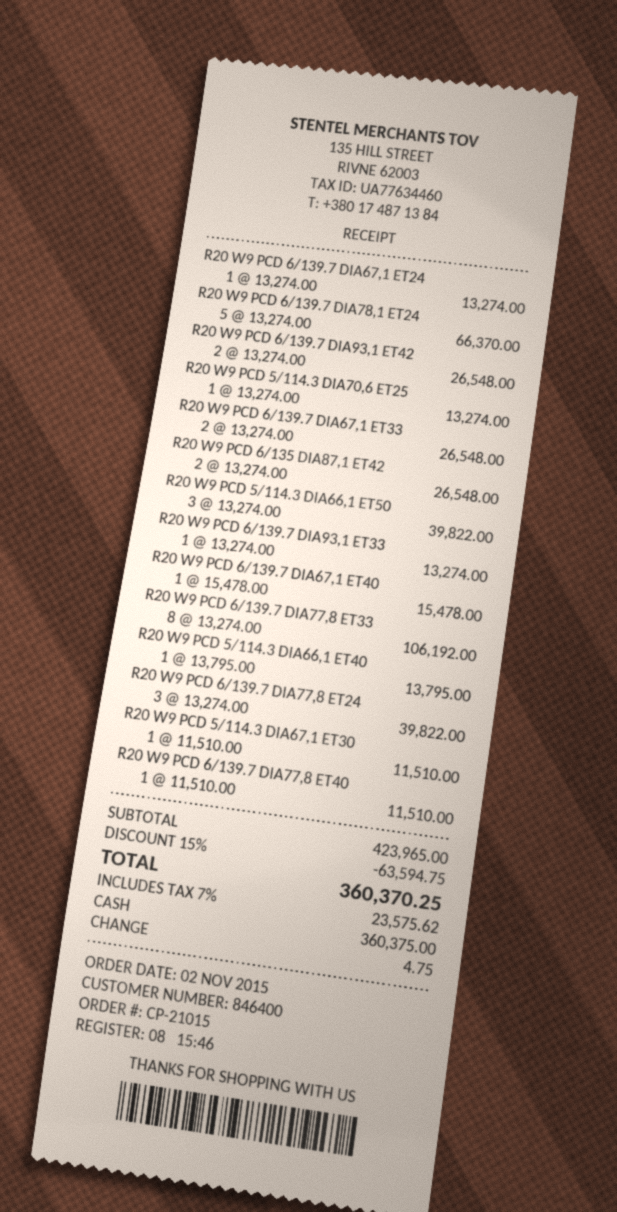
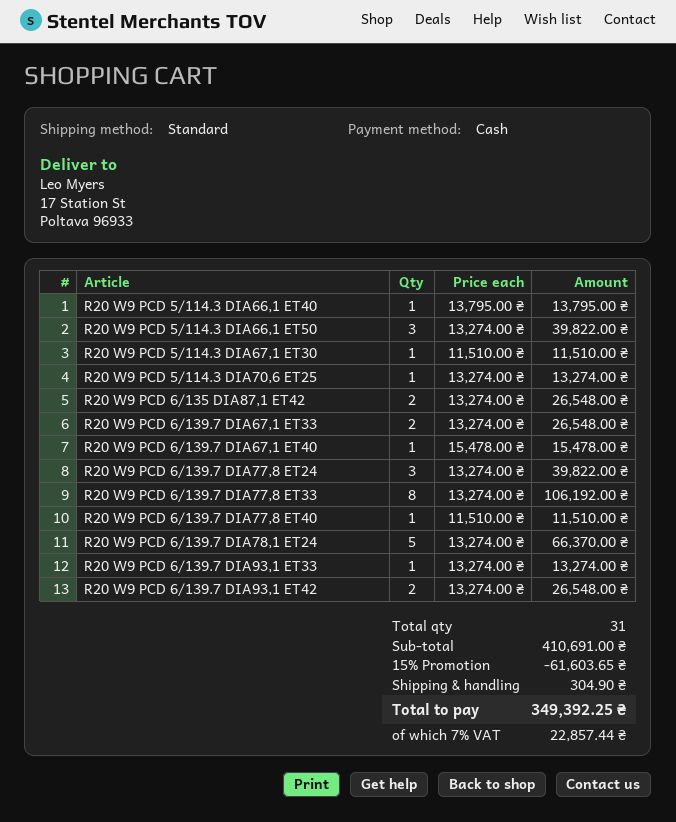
R20 W9 PCD 6/139.7 DIA67,1 ET24: 1 x 13274.00 = 13274.00 -> none
subtotal: 423965.00 -> 410691.00
discount: 15% = 63594.75 -> 15% = 61603.65
shipping: none -> 304.90
tax: 7% = 23575.62 -> 7% = 22857.44
total: 360370.25 -> 349392.25

